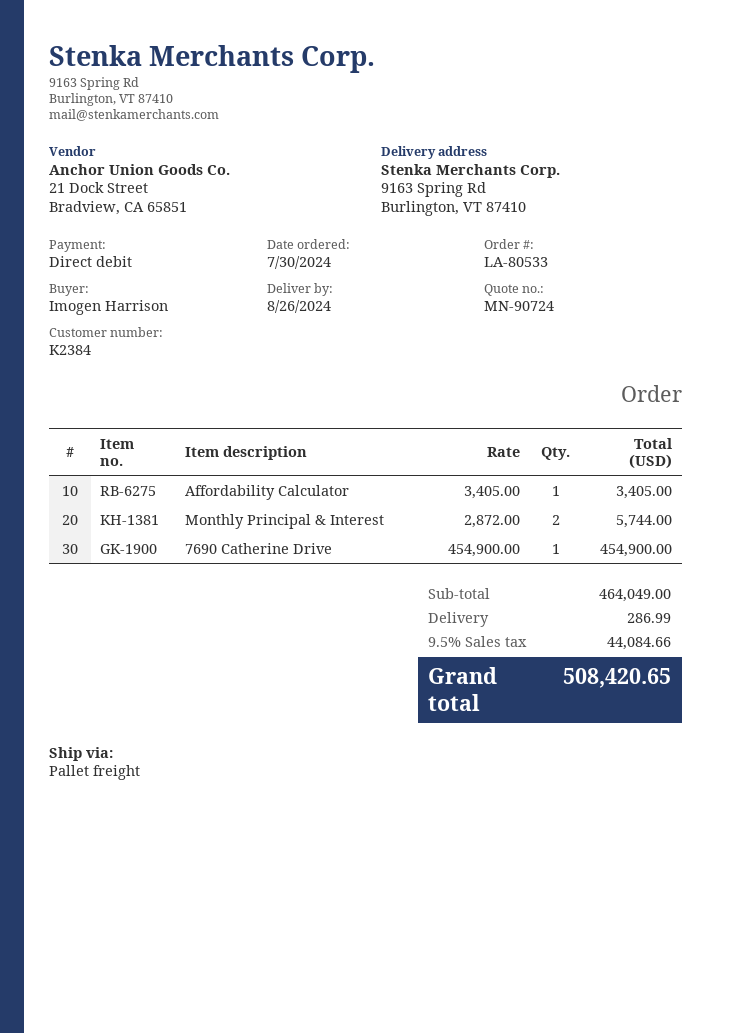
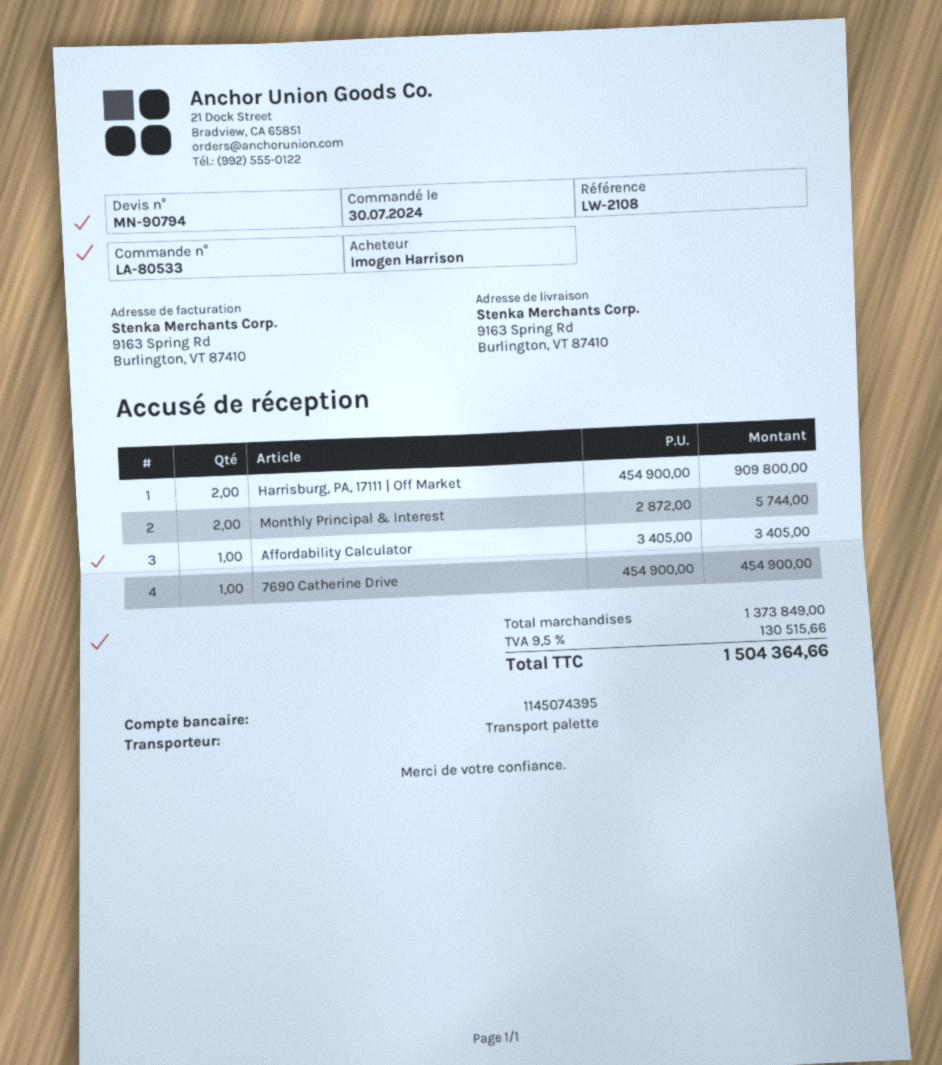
quote number: MN-90724 -> MN-90794
Harrisburg, PA, 17111 | Off Market: none -> 2 x 454900.00 = 909800.00
subtotal: 464049.00 -> 1373849.00
shipping: 286.99 -> none
tax: 9.5% = 44084.66 -> 9.5% = 130515.66
total: 508420.65 -> 1504364.66

